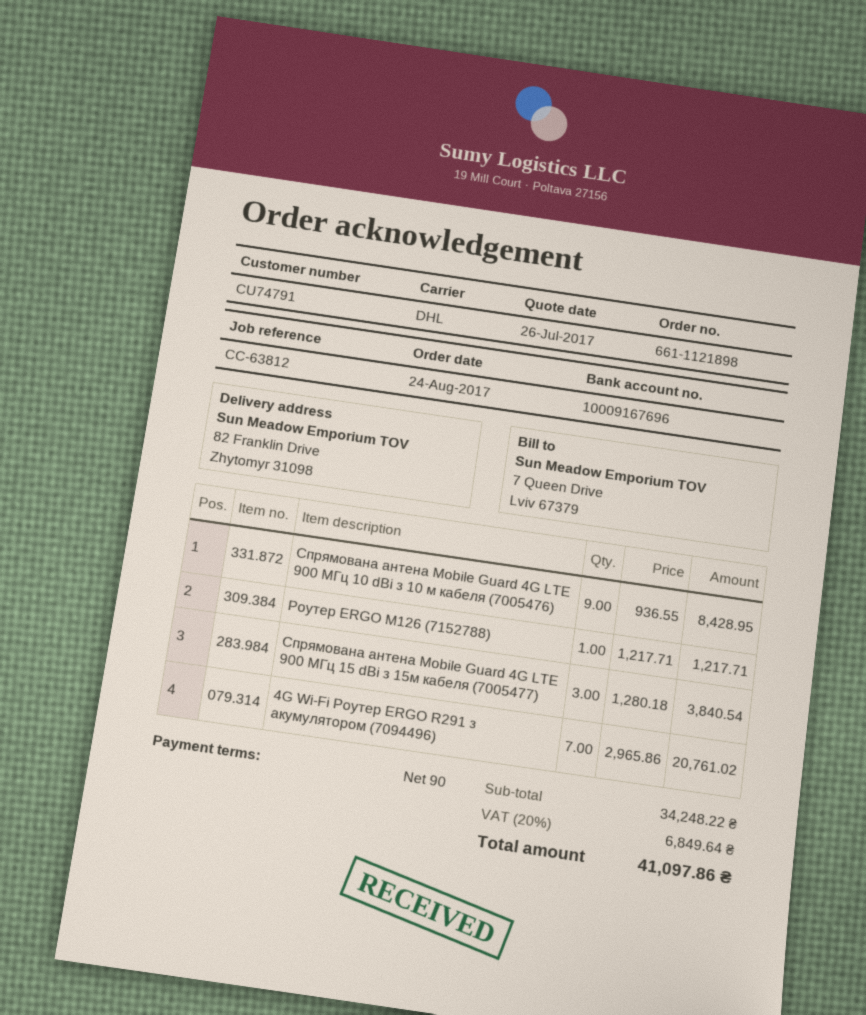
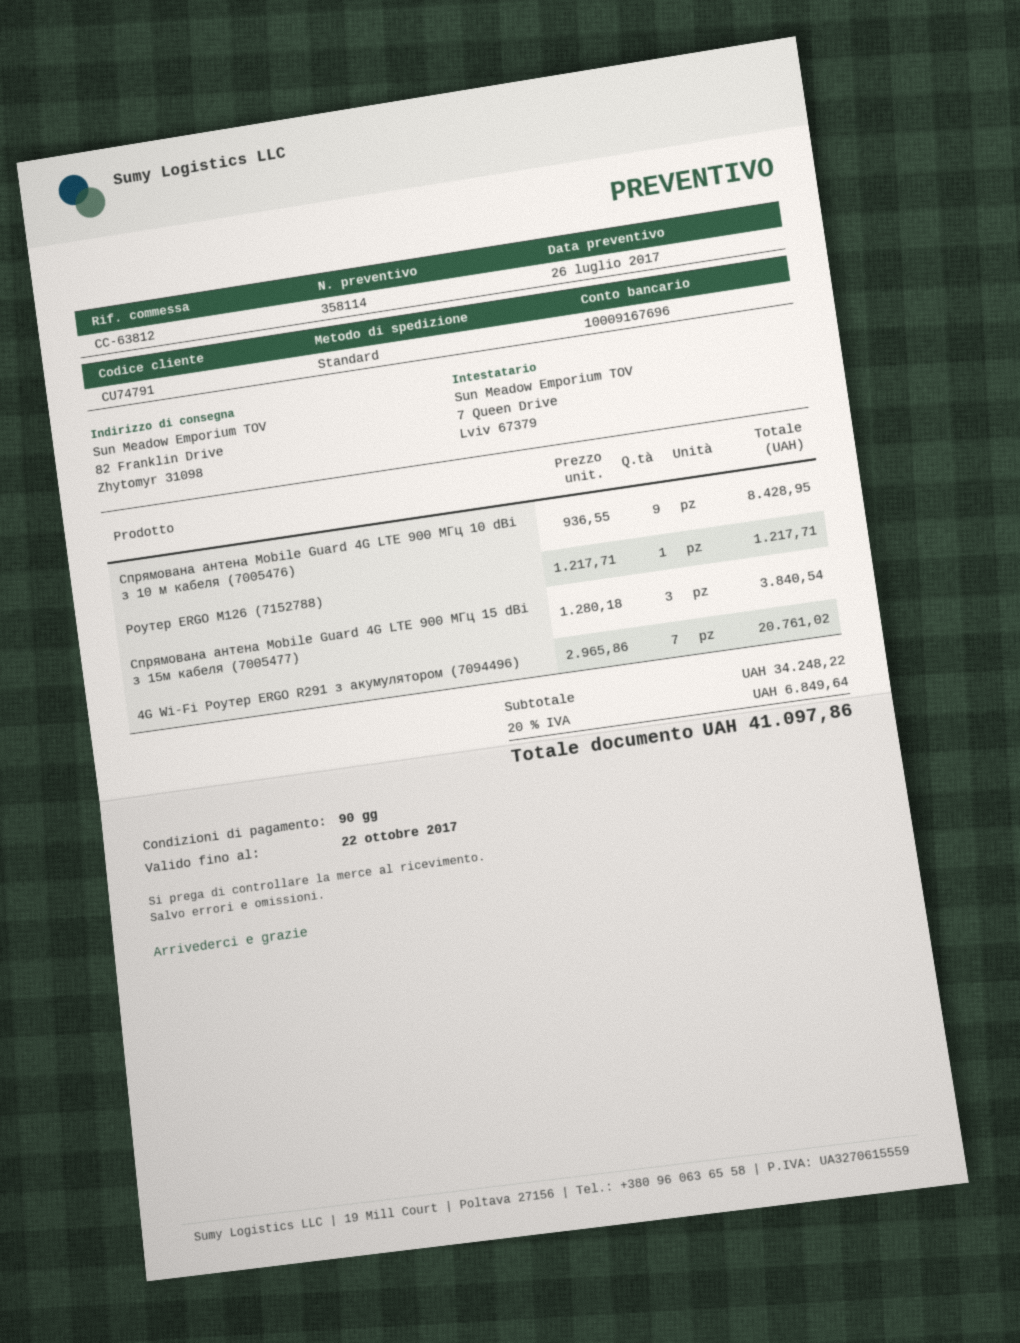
shipping method: DHL -> standard

